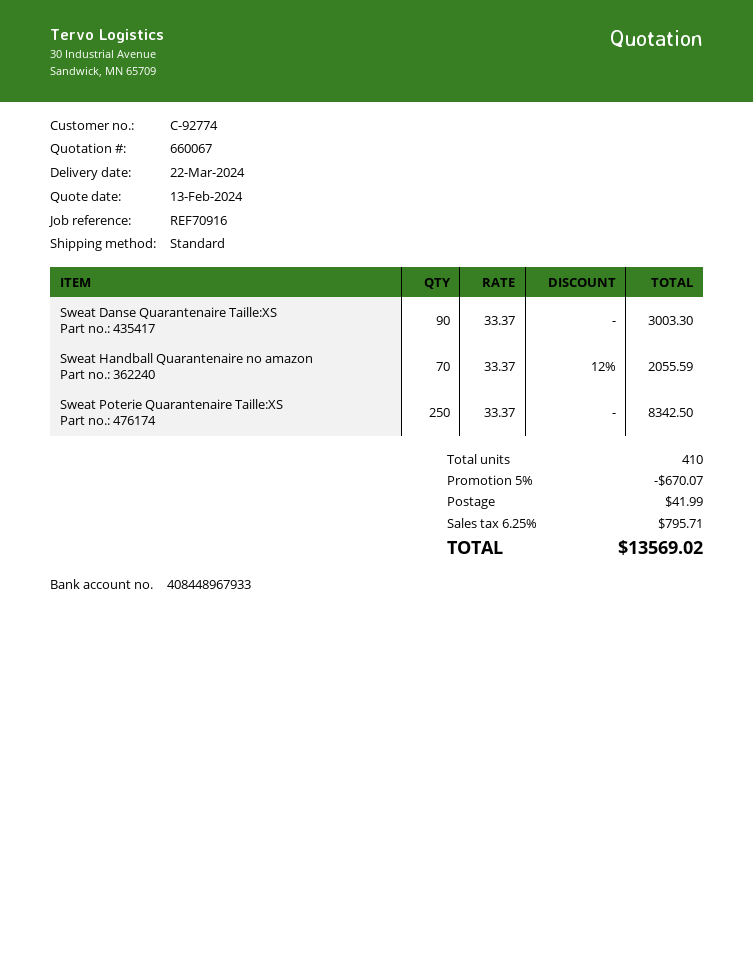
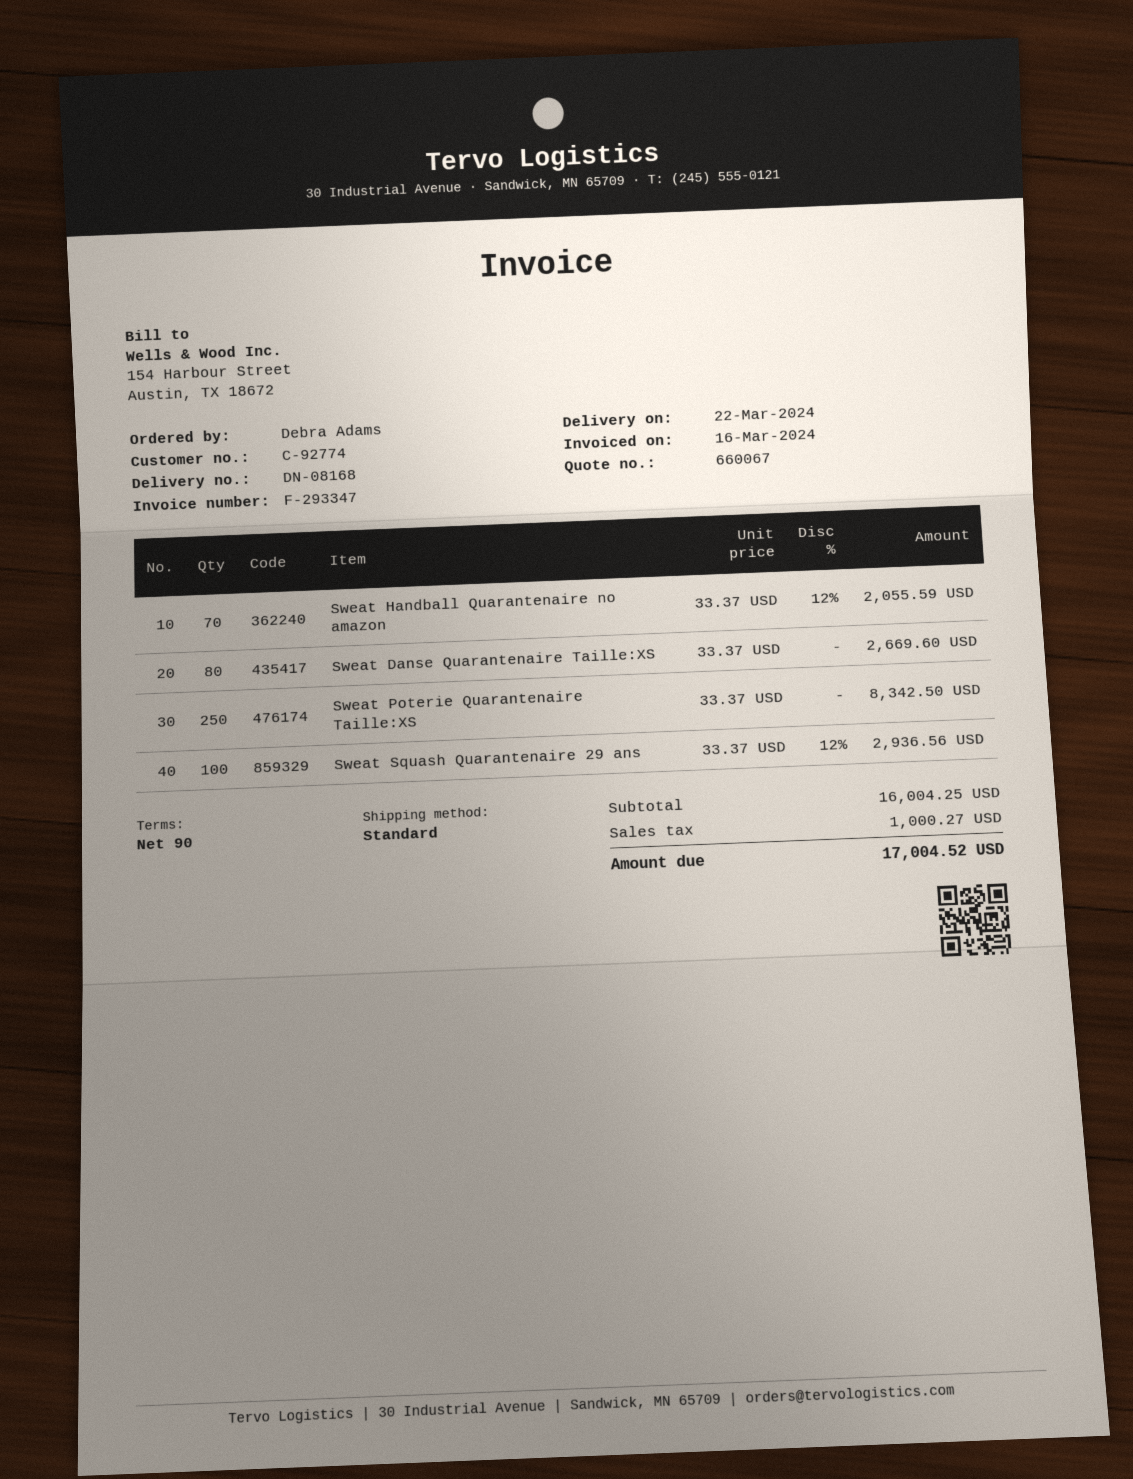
Sweat Danse Quarantenaire Taille:XS: 90 x 33.37 = 3003.30 -> 80 x 33.37 = 2669.60
Sweat Squash Quarantenaire 29 ans: none -> 100 x 33.37 - 12% = 2936.56
discount: 5% = 670.07 -> none
shipping: 41.99 -> none
tax: 795.71 -> 1000.27
total: 13569.02 -> 17004.52

